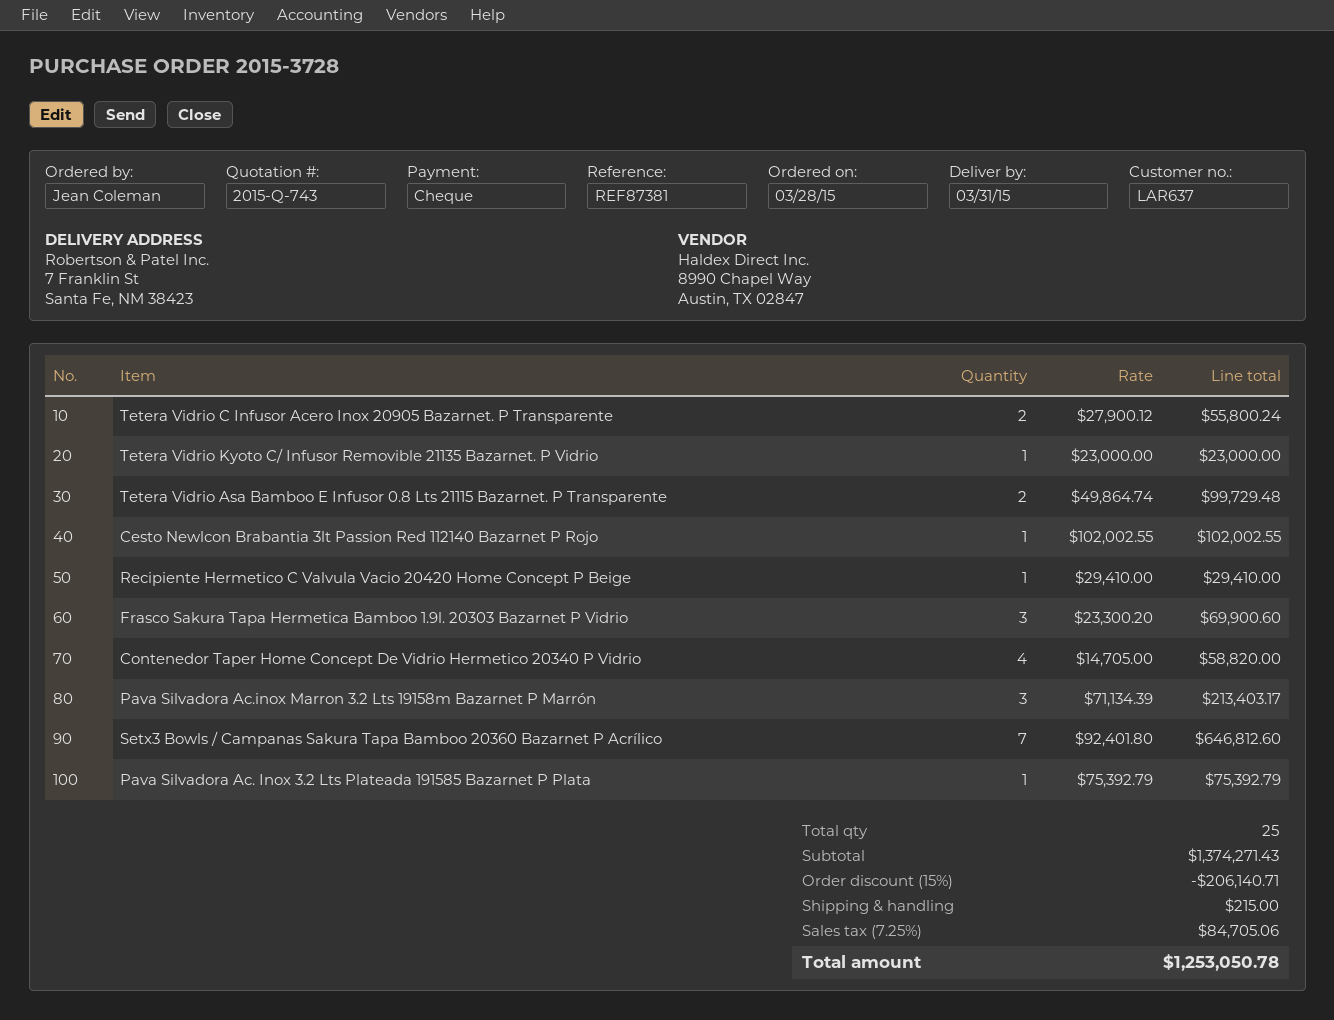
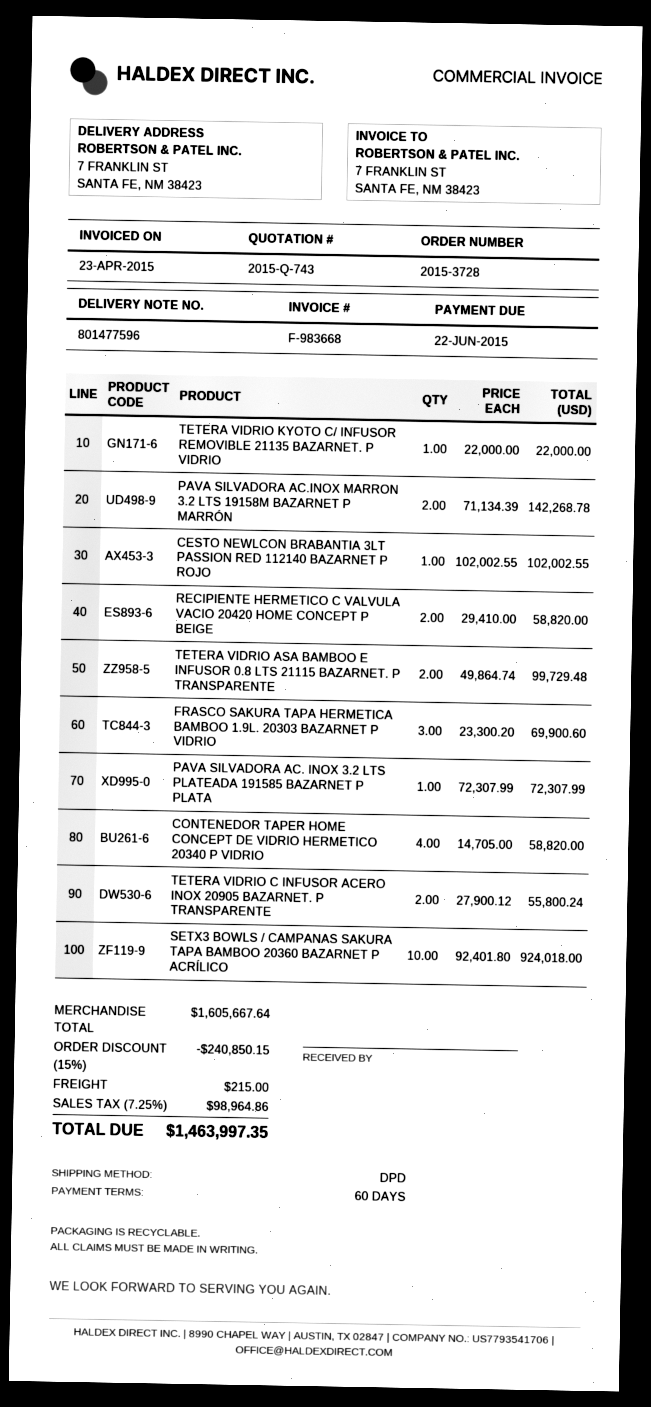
Tetera Vidrio Kyoto C/ Infusor Removible 21135 Bazarnet. P Vidrio: 1 x 23000.00 = 23000.00 -> 1 x 22000.00 = 22000.00
Recipiente Hermetico C Valvula Vacio 20420 Home Concept P Beige: 1 x 29410.00 = 29410.00 -> 2 x 29410.00 = 58820.00
Pava Silvadora Ac.inox Marron 3.2 Lts 19158m Bazarnet P Marrón: 3 x 71134.39 = 213403.17 -> 2 x 71134.39 = 142268.78
Setx3 Bowls / Campanas Sakura Tapa Bamboo 20360 Bazarnet P Acrílico: 7 x 92401.80 = 646812.60 -> 10 x 92401.80 = 924018.00
Pava Silvadora Ac. Inox 3.2 Lts Plateada 191585 Bazarnet P Plata: 1 x 75392.79 = 75392.79 -> 1 x 72307.99 = 72307.99
subtotal: 1374271.43 -> 1605667.64
discount: 15% = 206140.71 -> 15% = 240850.15
tax: 7.25% = 84705.06 -> 7.25% = 98964.86
total: 1253050.78 -> 1463997.35

